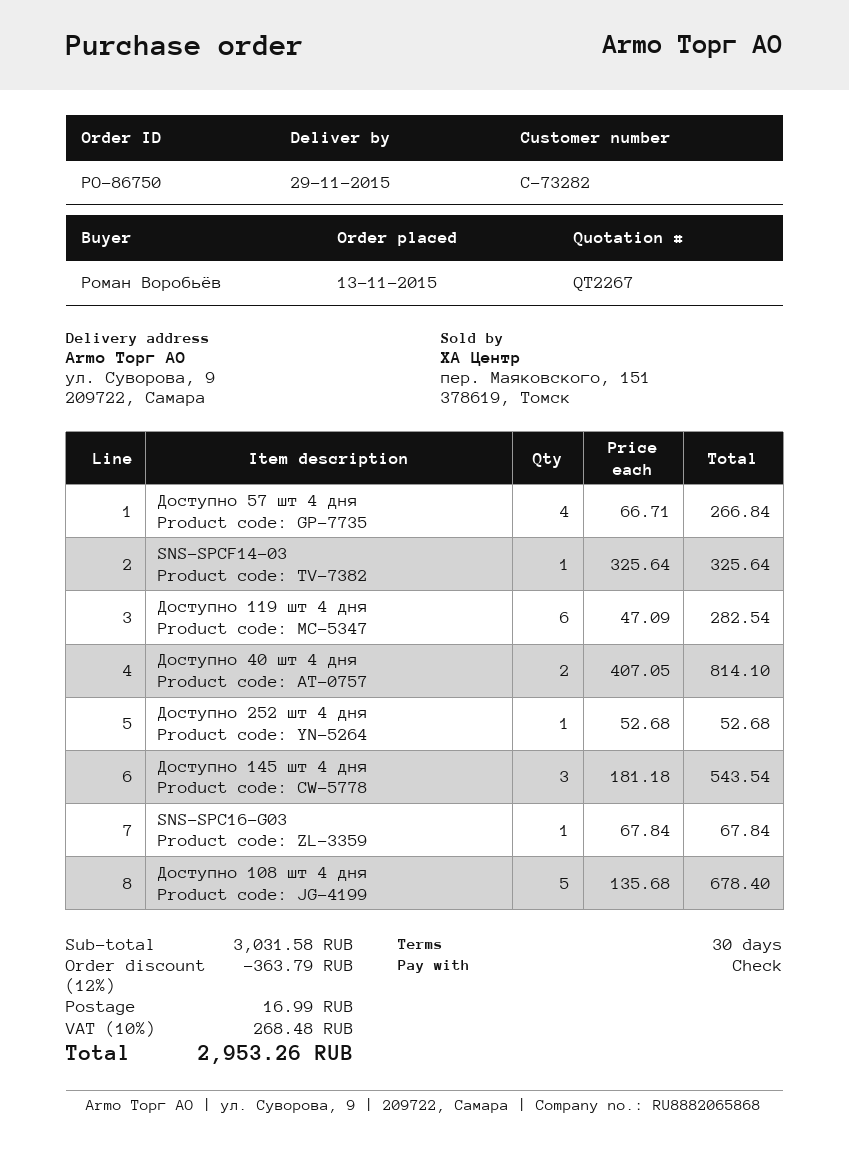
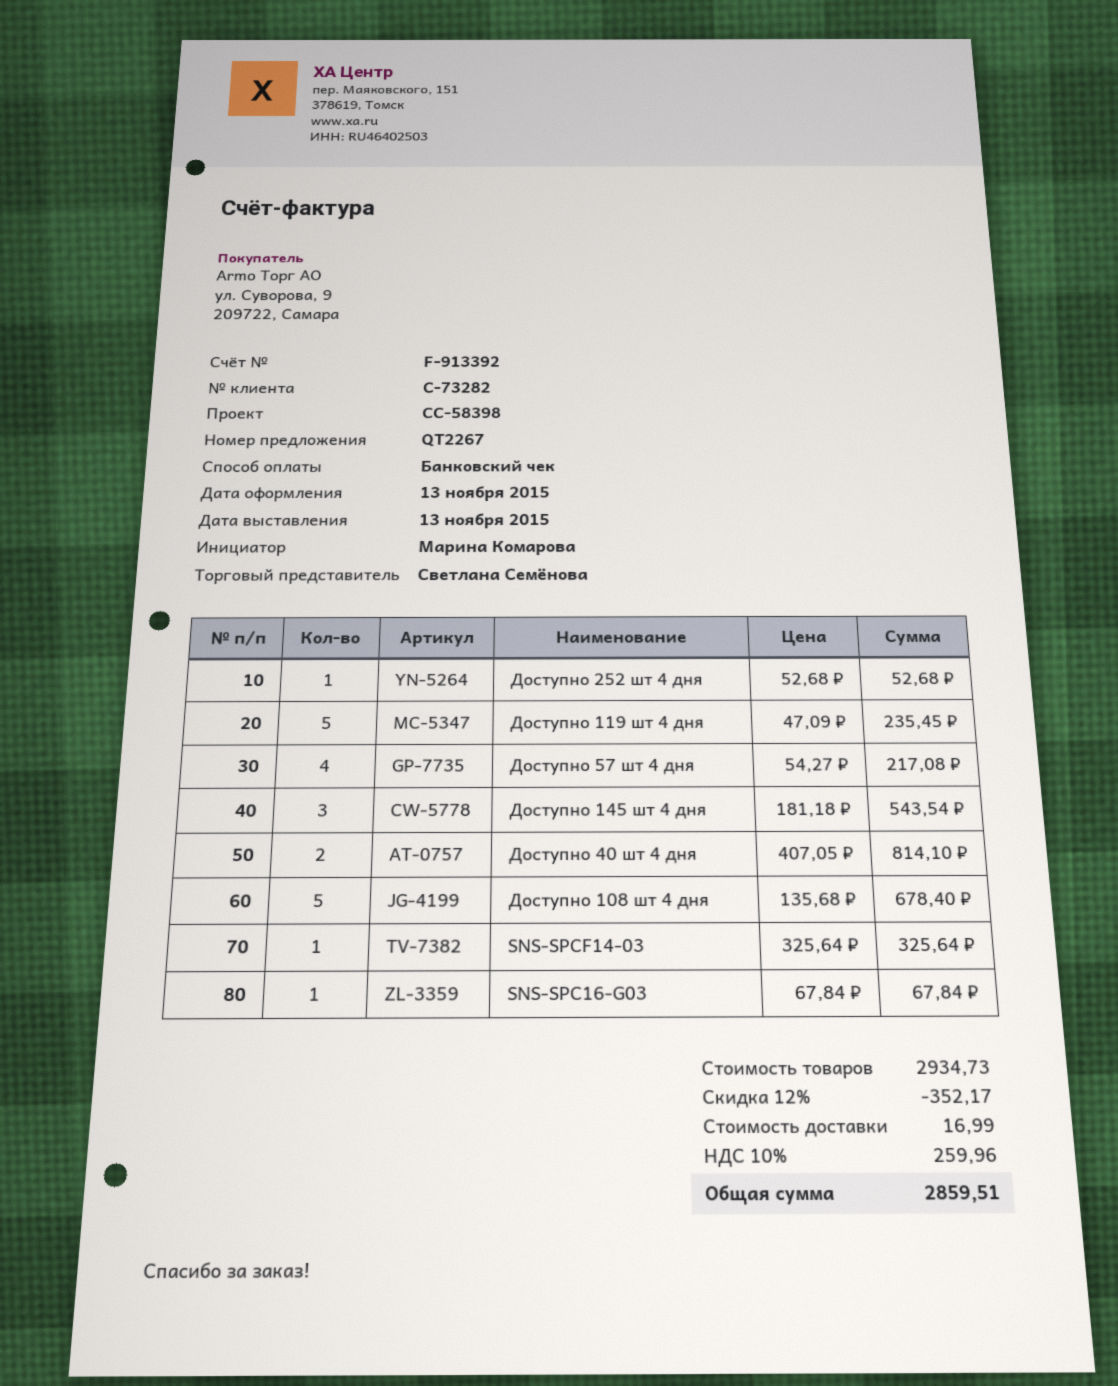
ordered by: Роман Воробьёв -> Марина Комарова
Доступно 57 шт 4 дня: 4 x 66.71 = 266.84 -> 4 x 54.27 = 217.08
Доступно 119 шт 4 дня: 6 x 47.09 = 282.54 -> 5 x 47.09 = 235.45
subtotal: 3031.58 -> 2934.73
discount: 12% = 363.79 -> 12% = 352.17
tax: 10% = 268.48 -> 10% = 259.96
total: 2953.26 -> 2859.51

